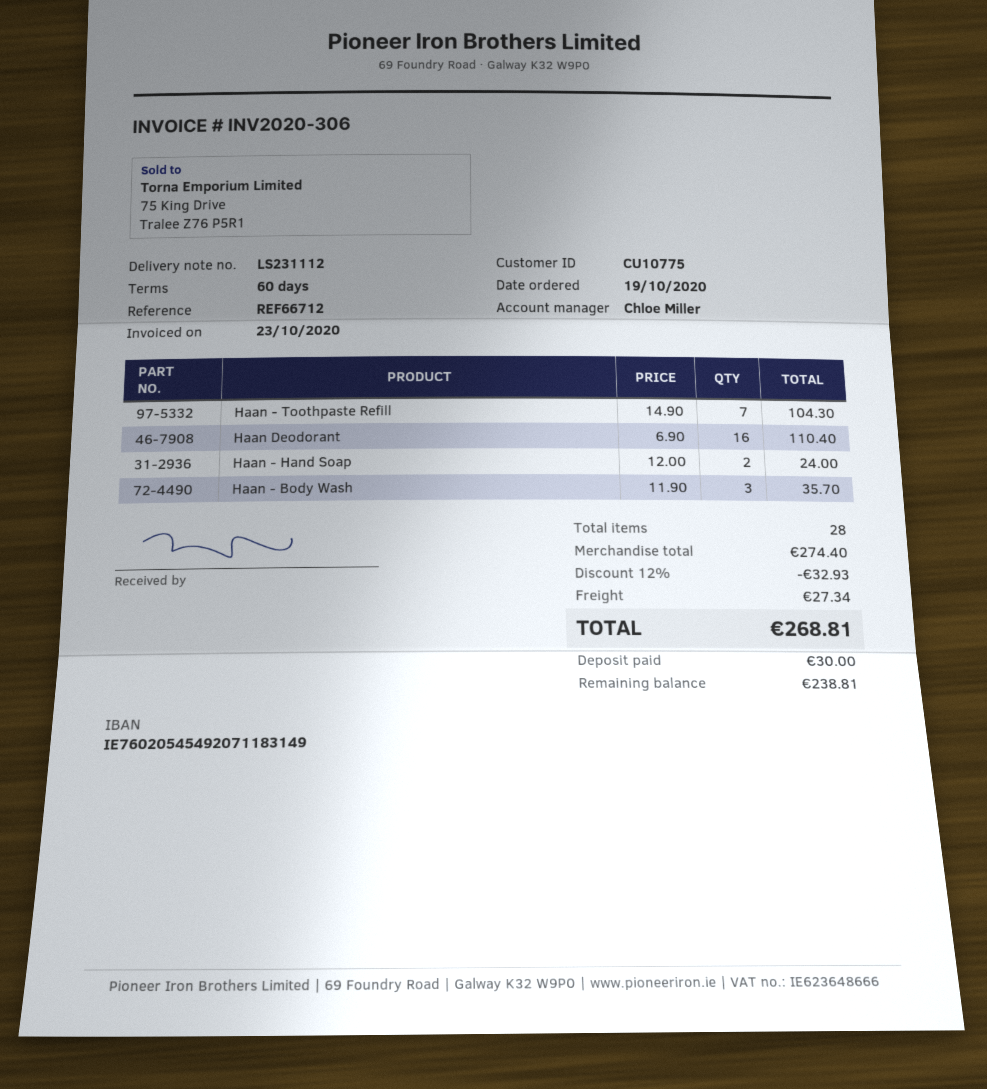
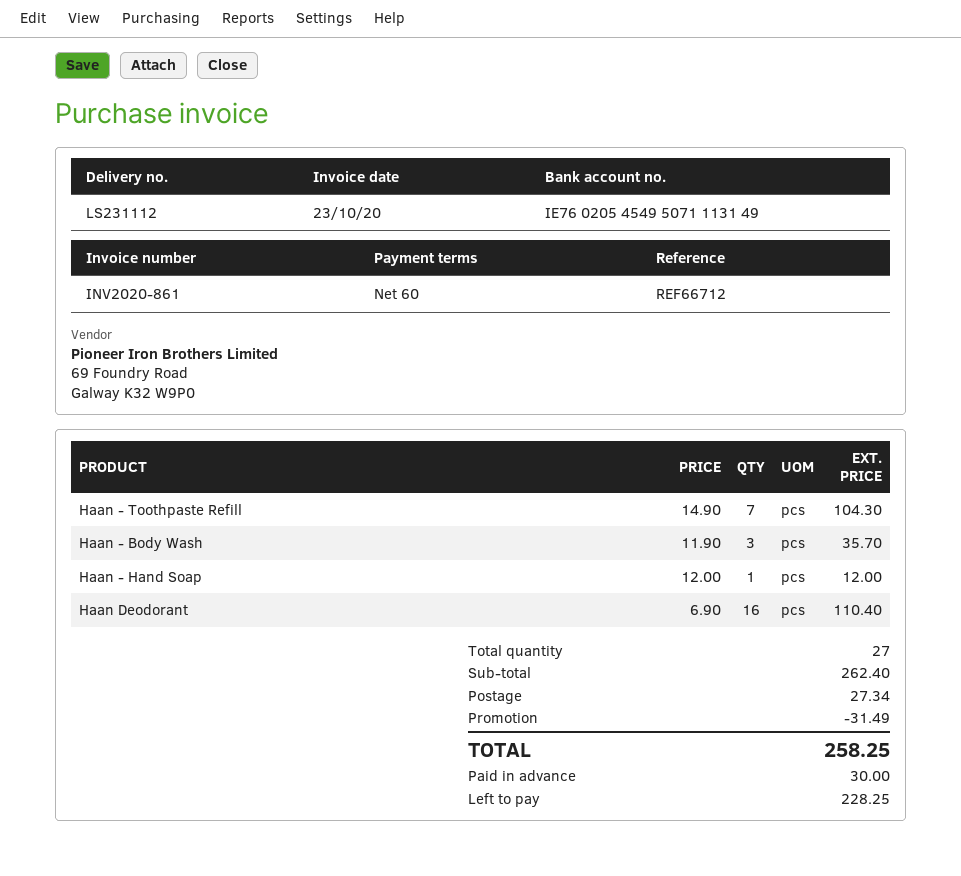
invoice number: INV2020-306 -> INV2020-861
bank account: IE76020545492071183149 -> IE76020545495071113149
Haan - Hand Soap: 2 x 12.00 = 24.00 -> 1 x 12.00 = 12.00
total quantity: 28 -> 27
subtotal: 274.40 -> 262.40
discount: 32.93 -> 31.49
total: 268.81 -> 258.25
balance: 238.81 -> 228.25

